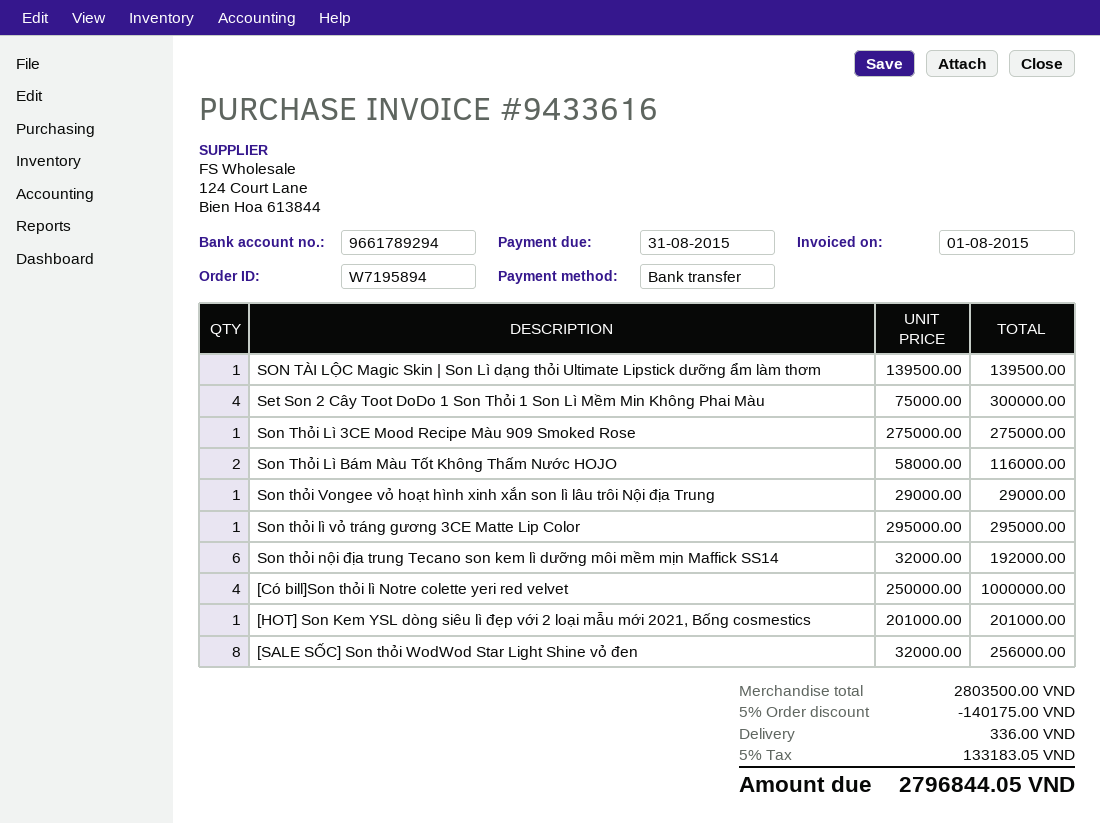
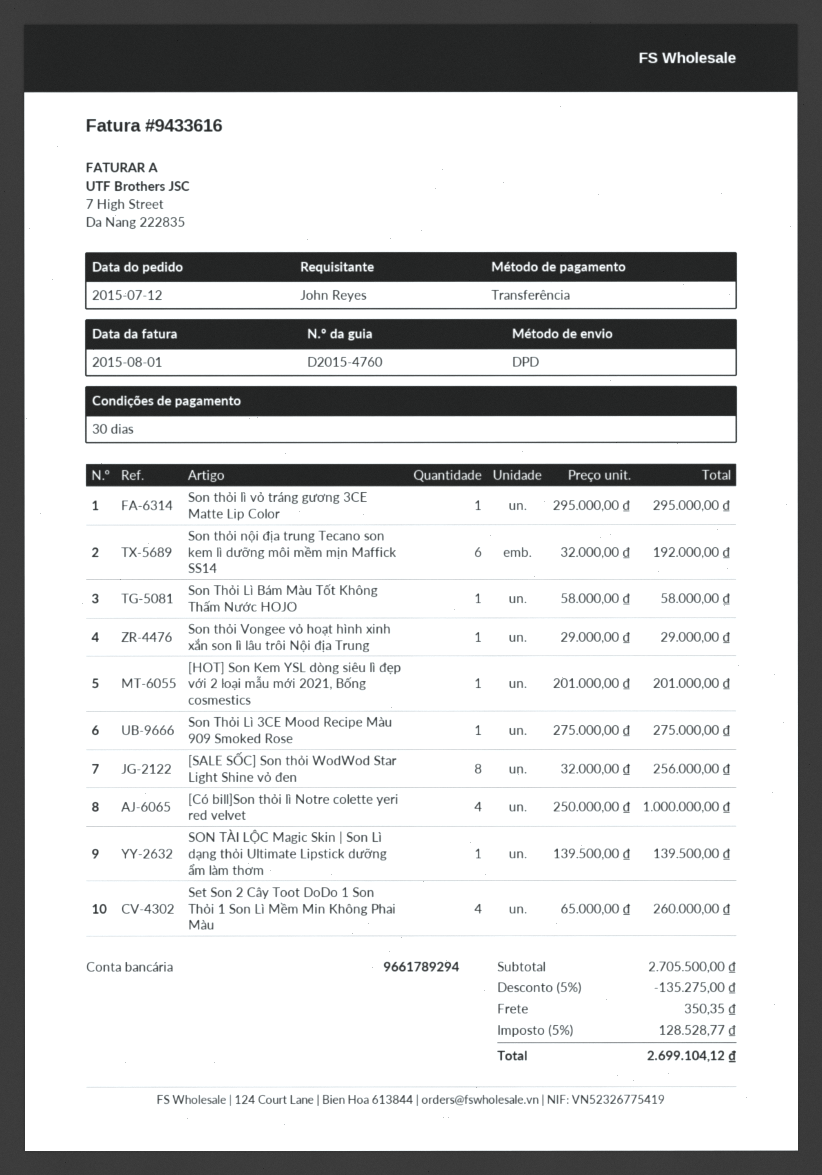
Set Son 2 Cây Toot DoDo 1 Son Thỏi 1 Son Lì Mềm Min Không Phai Màu: 4 x 75000.00 = 300000.00 -> 4 x 65000.00 = 260000.00
Son Thỏi Lì Bám Màu Tốt Không Thấm Nước HOJO: 2 x 58000.00 = 116000.00 -> 1 x 58000.00 = 58000.00
subtotal: 2803500.00 -> 2705500.00
discount: 5% = 140175.00 -> 5% = 135275.00
shipping: 336.00 -> 350.35
tax: 5% = 133183.05 -> 5% = 128528.77
total: 2796844.05 -> 2699104.12

